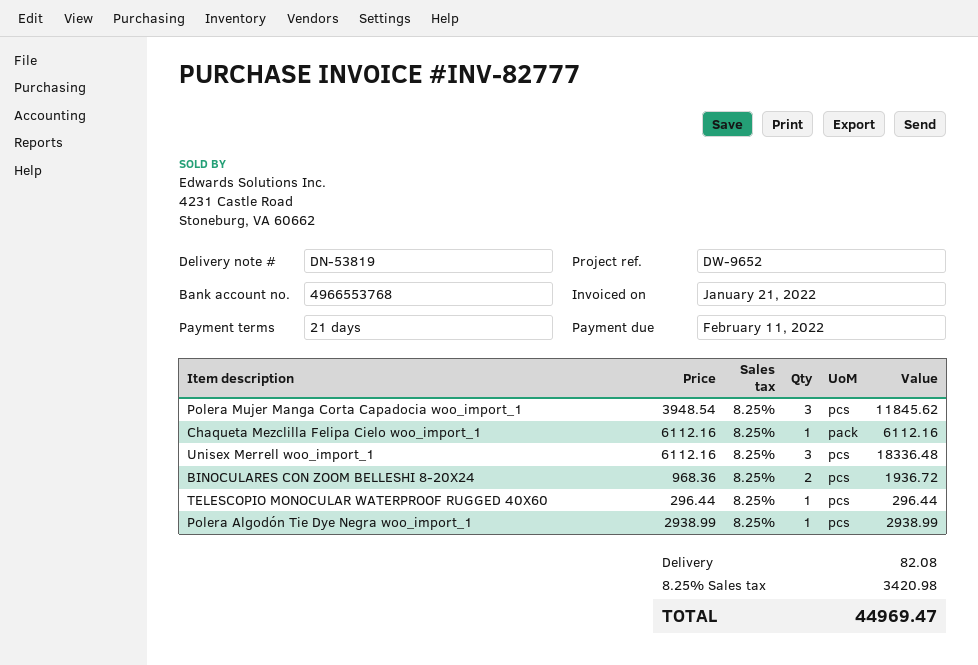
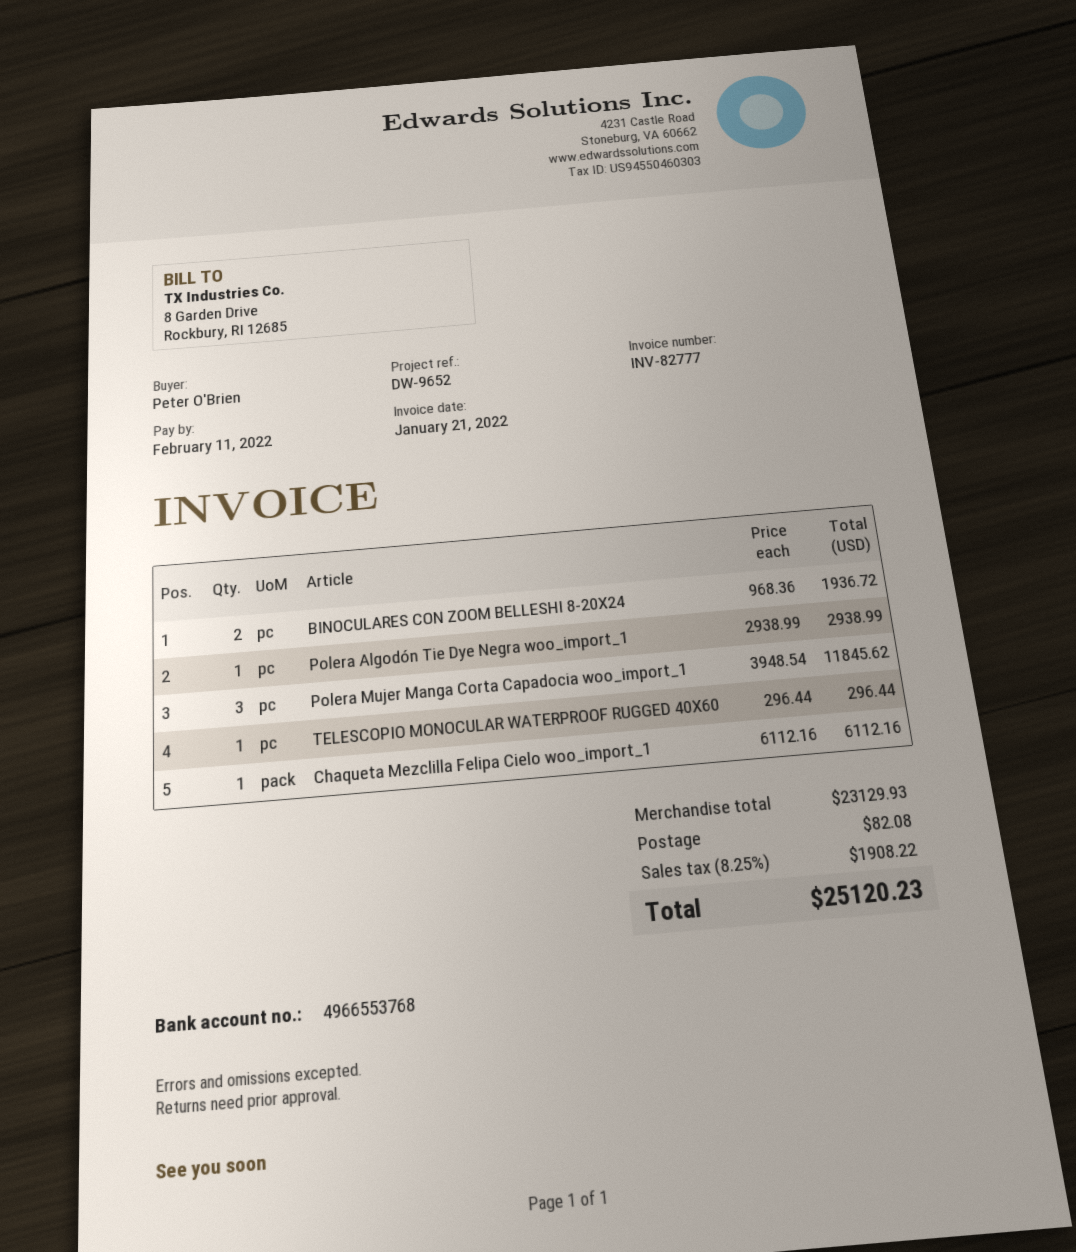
Unisex Merrell woo_import_1: 3 x 6112.16 = 18336.48 -> none
tax: 8.25% = 3420.98 -> 8.25% = 1908.22
total: 44969.47 -> 25120.23

